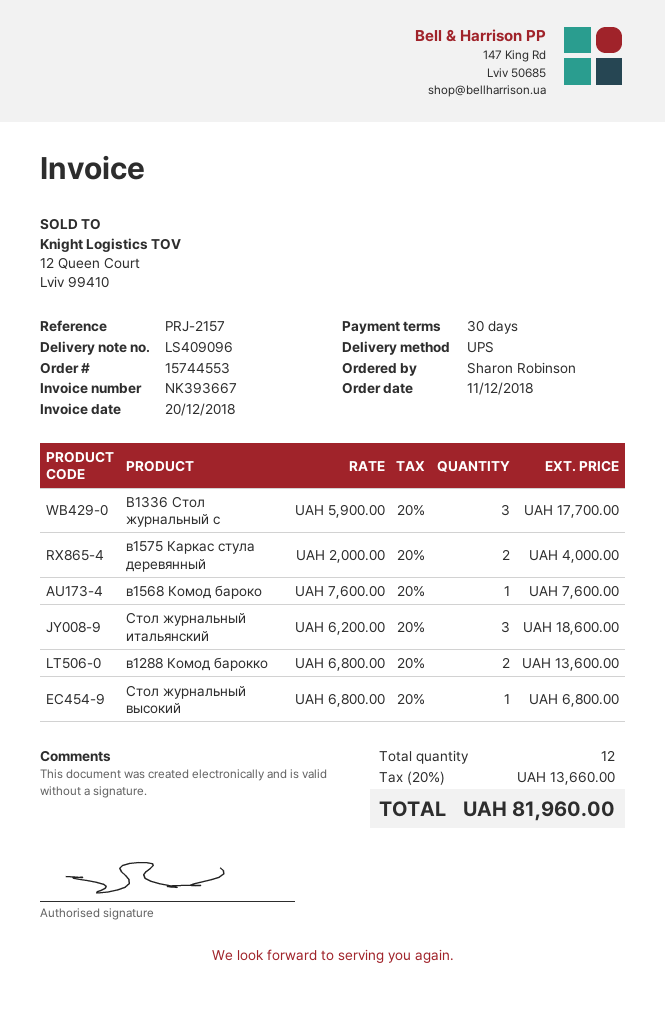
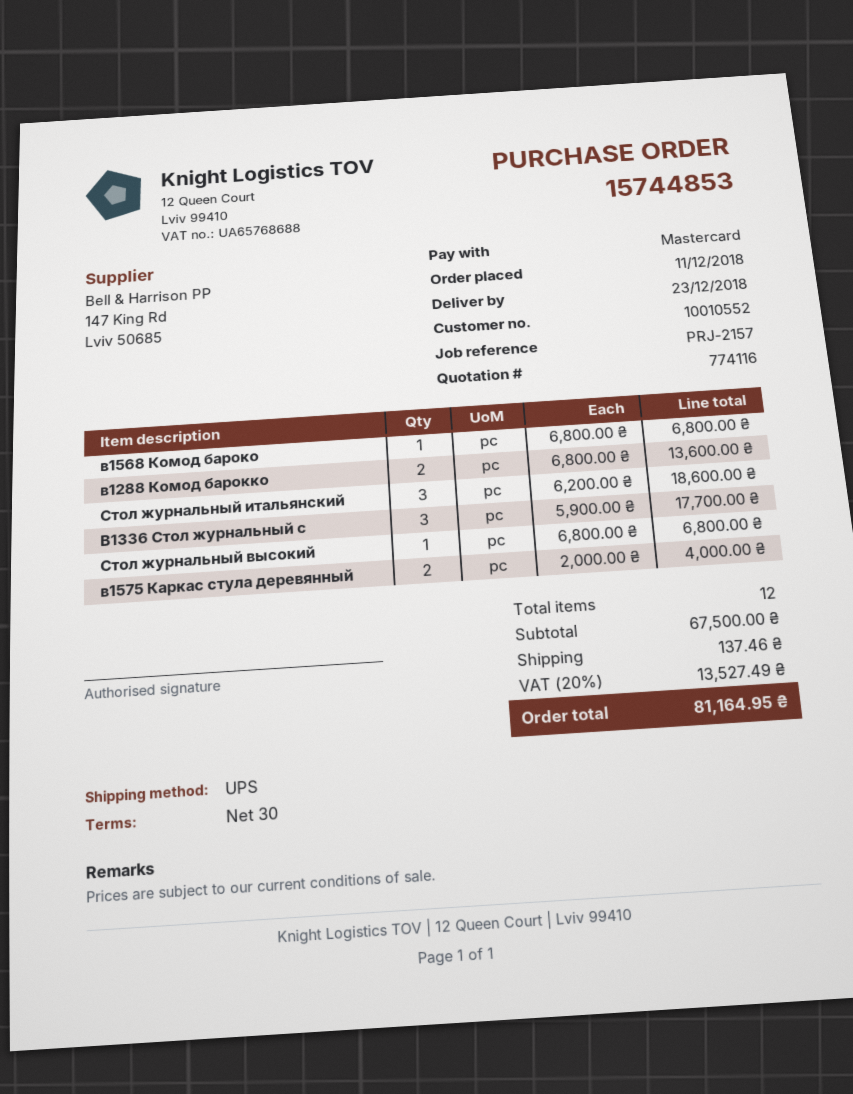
order number: 15744553 -> 15744853
в1568 Комод бароко: 1 x 7600.00 = 7600.00 -> 1 x 6800.00 = 6800.00
shipping: none -> 137.46
tax: 20% = 13660.00 -> 20% = 13527.49
total: 81960.00 -> 81164.95

